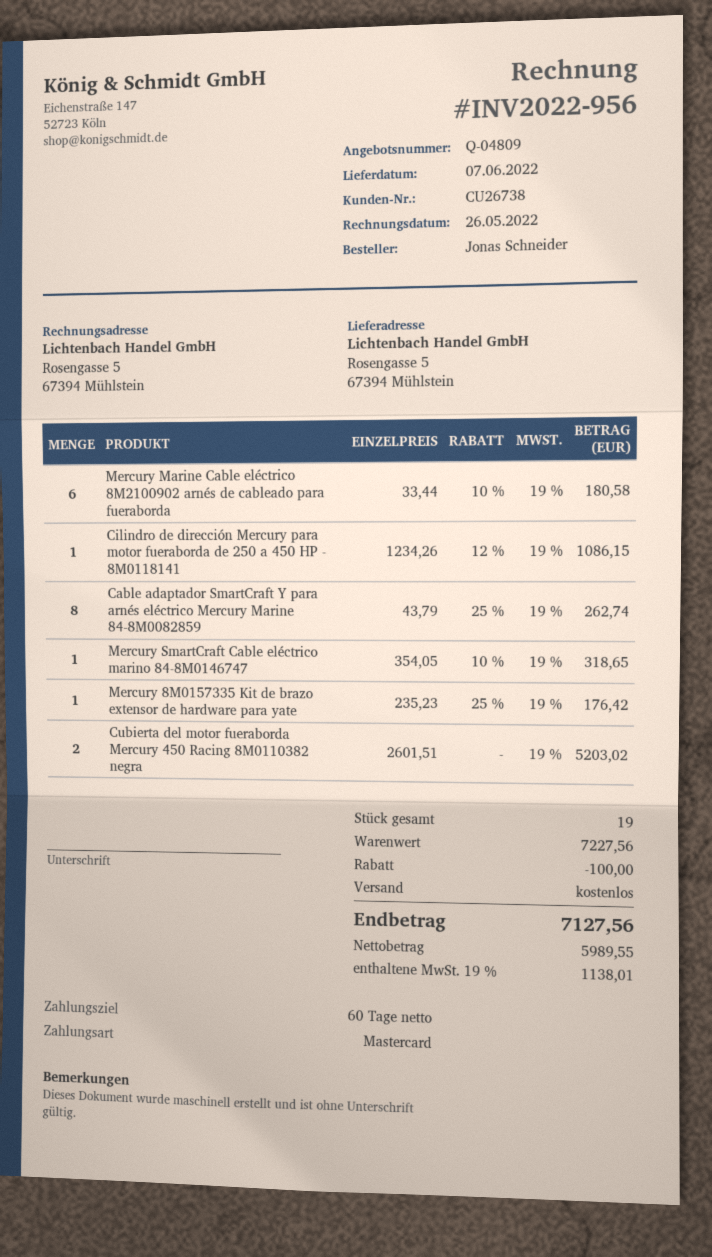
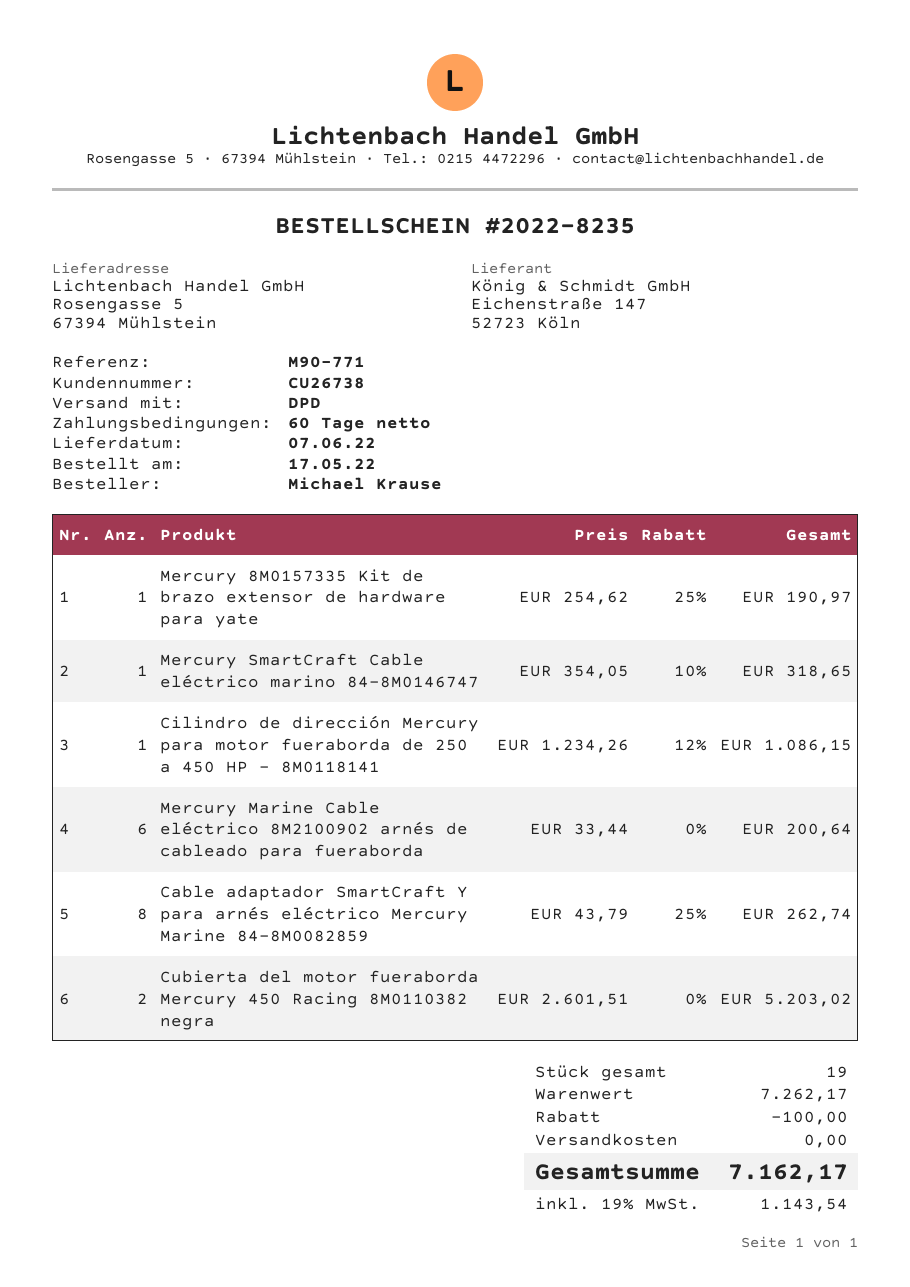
ordered by: Jonas Schneider -> Michael Krause
Mercury Marine Cable eléctrico 8M2100902 arnés de cableado para fueraborda: 6 x 33.44 - 10% = 180.58 -> 6 x 33.44 = 200.64
Mercury 8M0157335 Kit de brazo extensor de hardware para yate: 1 x 235.23 - 25% = 176.42 -> 1 x 254.62 - 25% = 190.97
subtotal: 7227.56 -> 7262.17
tax: 19% = 1138.01 -> 19% = 1143.54
total: 7127.56 -> 7162.17

